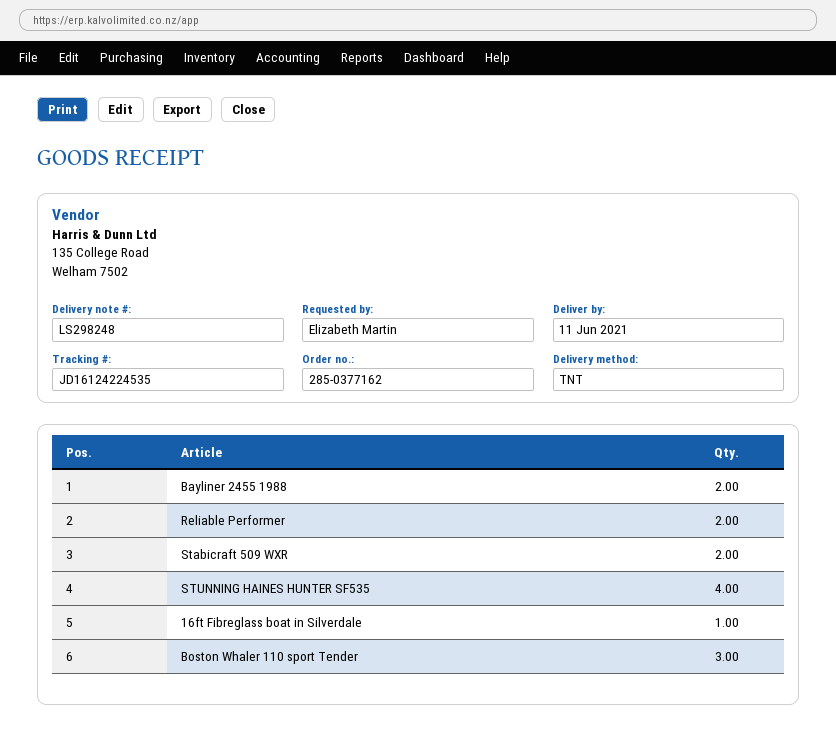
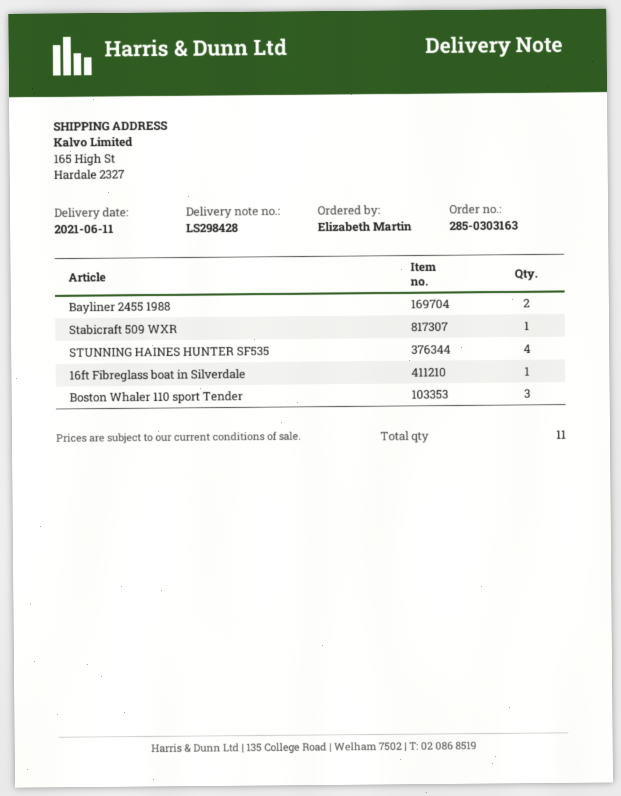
order number: 285-0377162 -> 285-0303163
delivery note number: LS298248 -> LS298428
Reliable Performer: 2 -> none
Stabicraft 509 WXR: 2 -> 1

